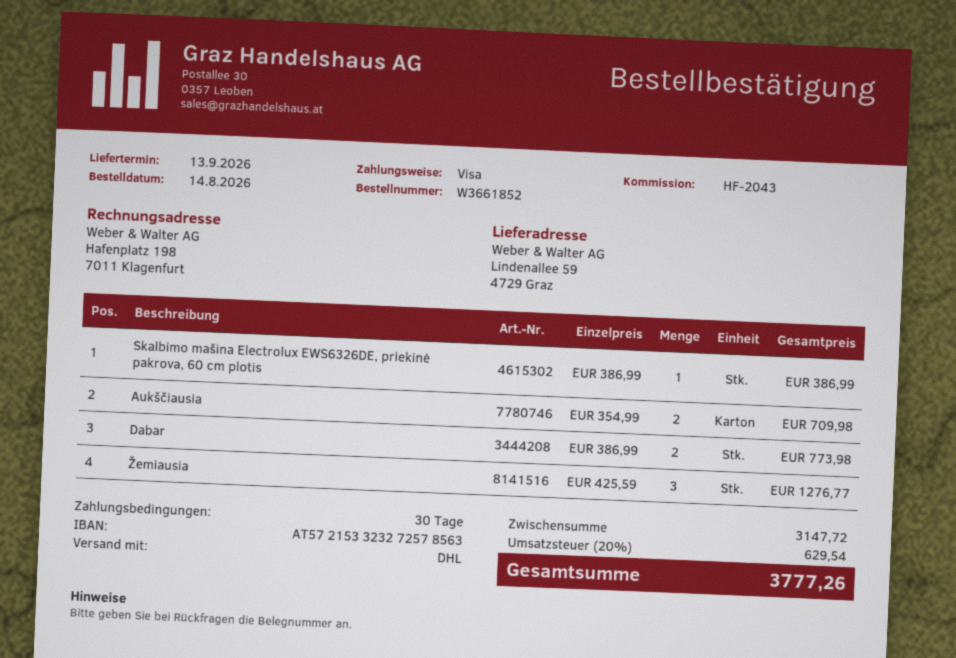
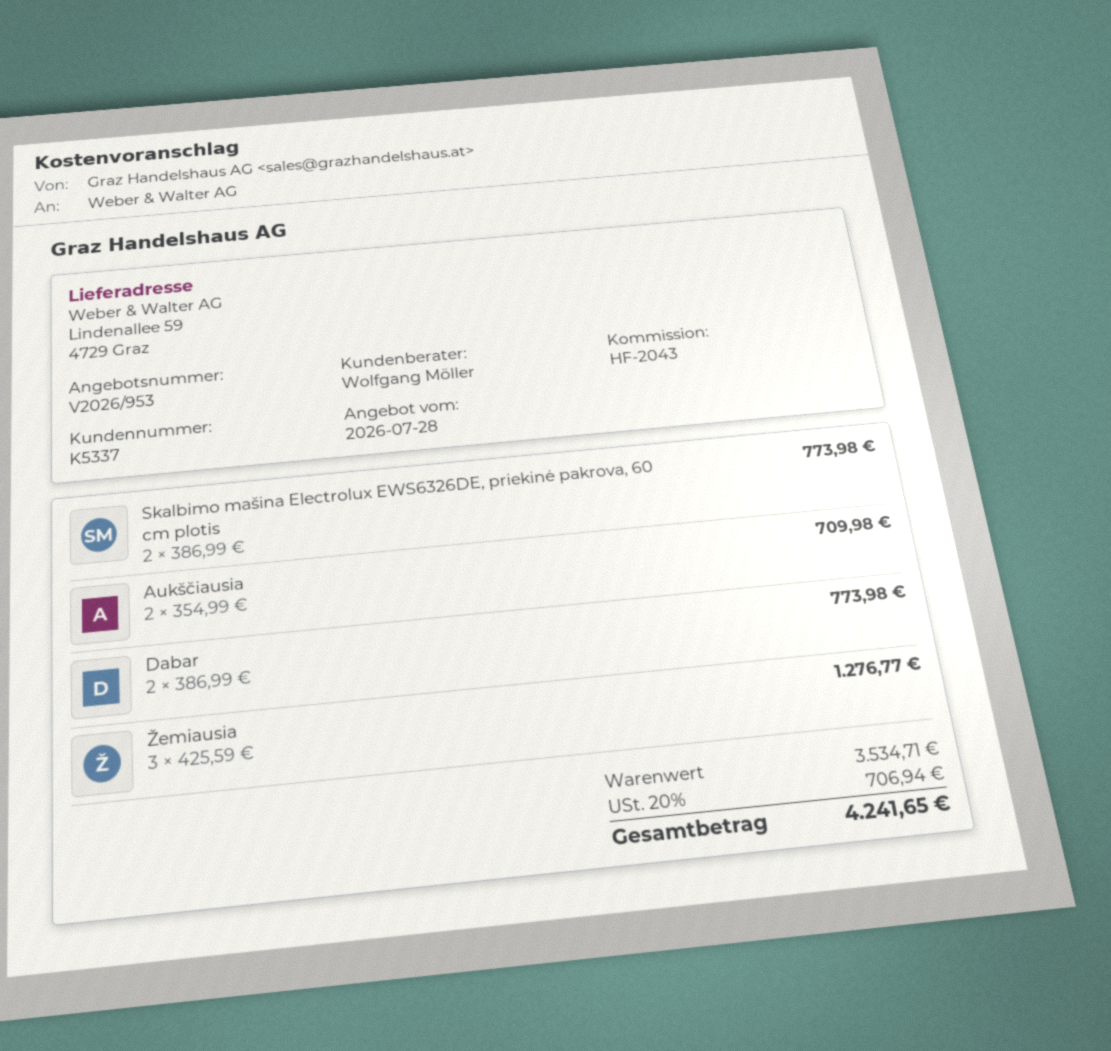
Skalbimo mašina Electrolux EWS6326DE, priekinė pakrova, 60 cm plotis: 1 x 386.99 = 386.99 -> 2 x 386.99 = 773.98
subtotal: 3147.72 -> 3534.71
tax: 20% = 629.54 -> 20% = 706.94
total: 3777.26 -> 4241.65

